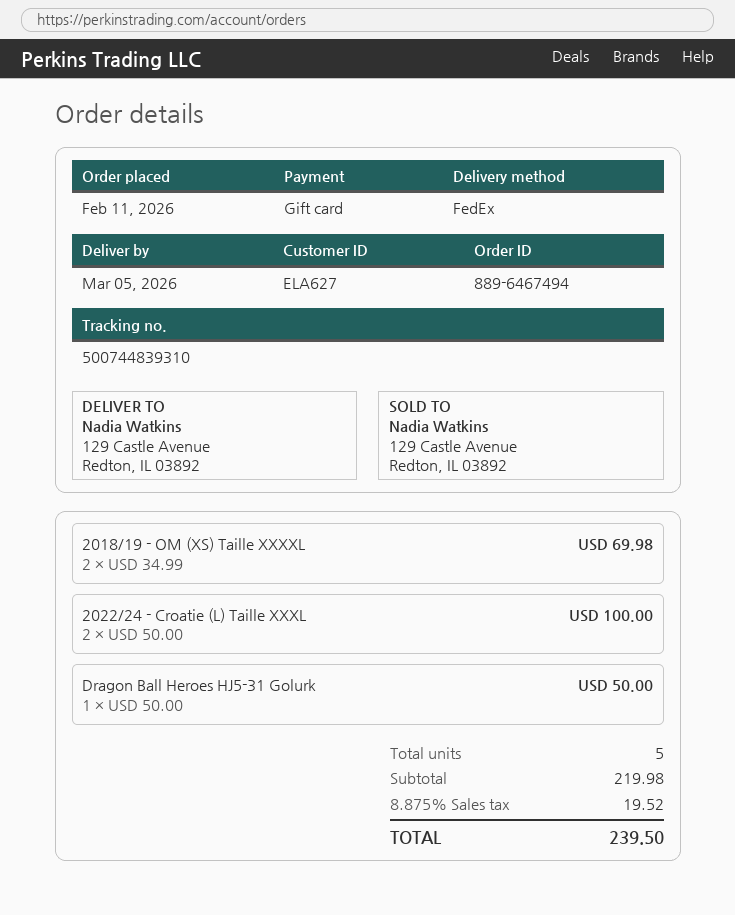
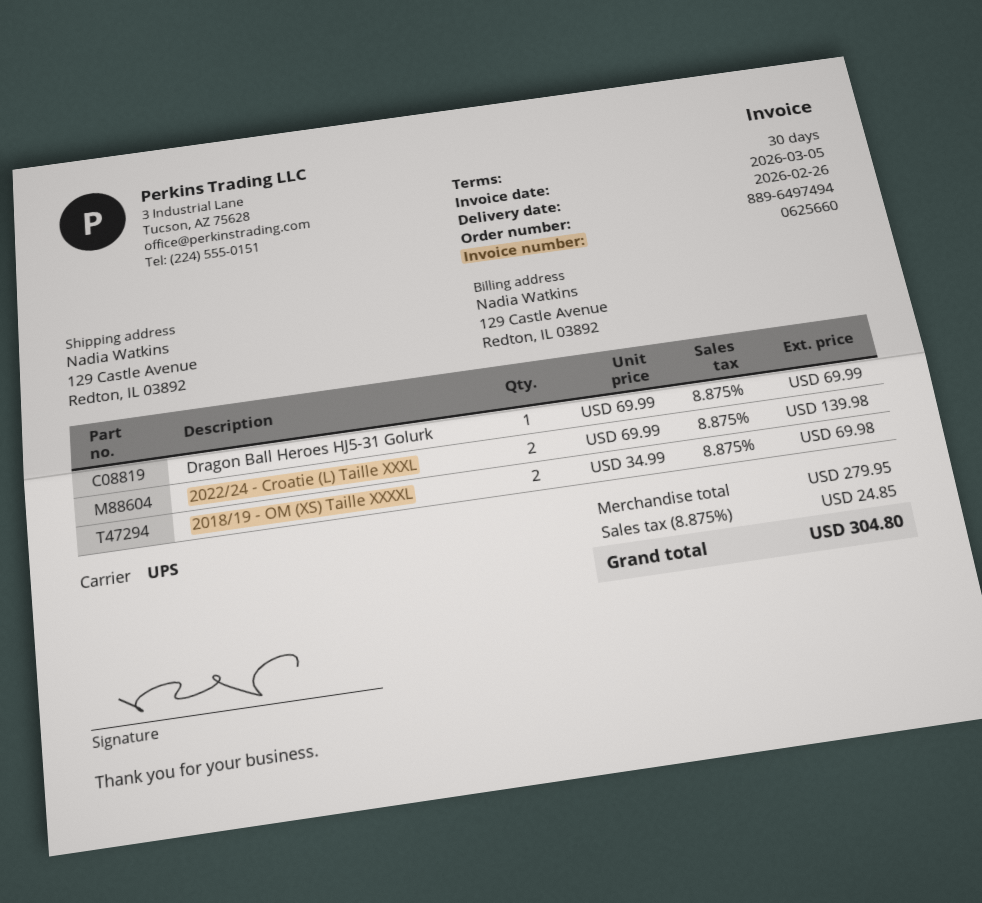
order number: 889-6467494 -> 889-6497494
delivery date: 2026-03-05 -> 2026-02-26
shipping method: FedEx -> UPS
2022/24 - Croatie (L) Taille XXXL: 2 x 50.00 = 100.00 -> 2 x 69.99 = 139.98
Dragon Ball Heroes HJ5-31 Golurk: 1 x 50.00 = 50.00 -> 1 x 69.99 = 69.99
subtotal: 219.98 -> 279.95
tax: 8.875% = 19.52 -> 8.875% = 24.85
total: 239.50 -> 304.80

